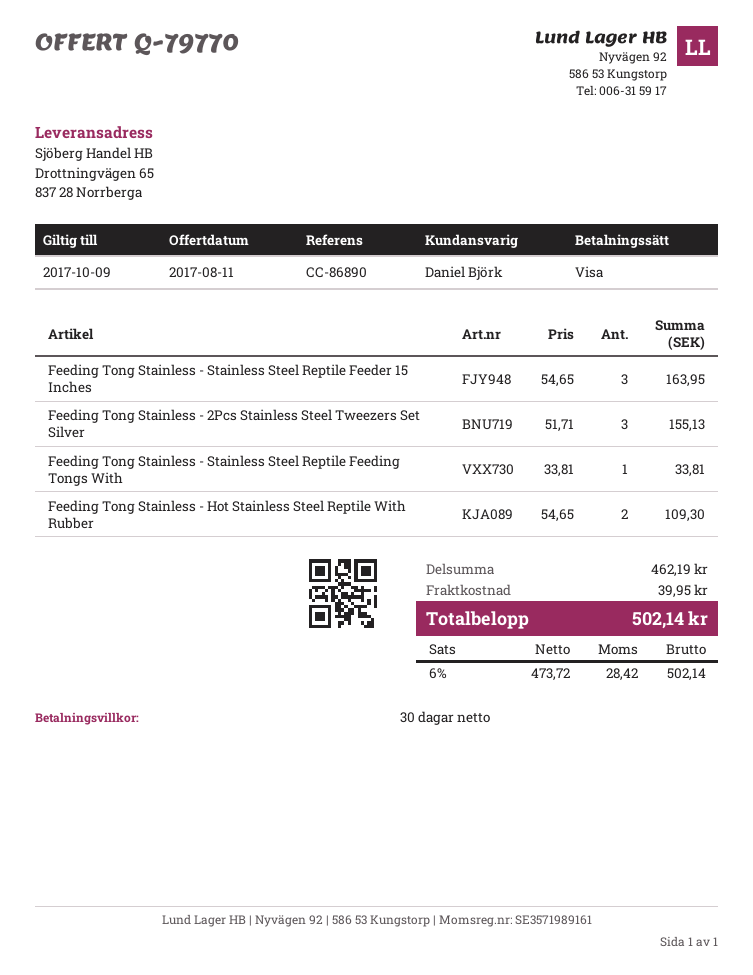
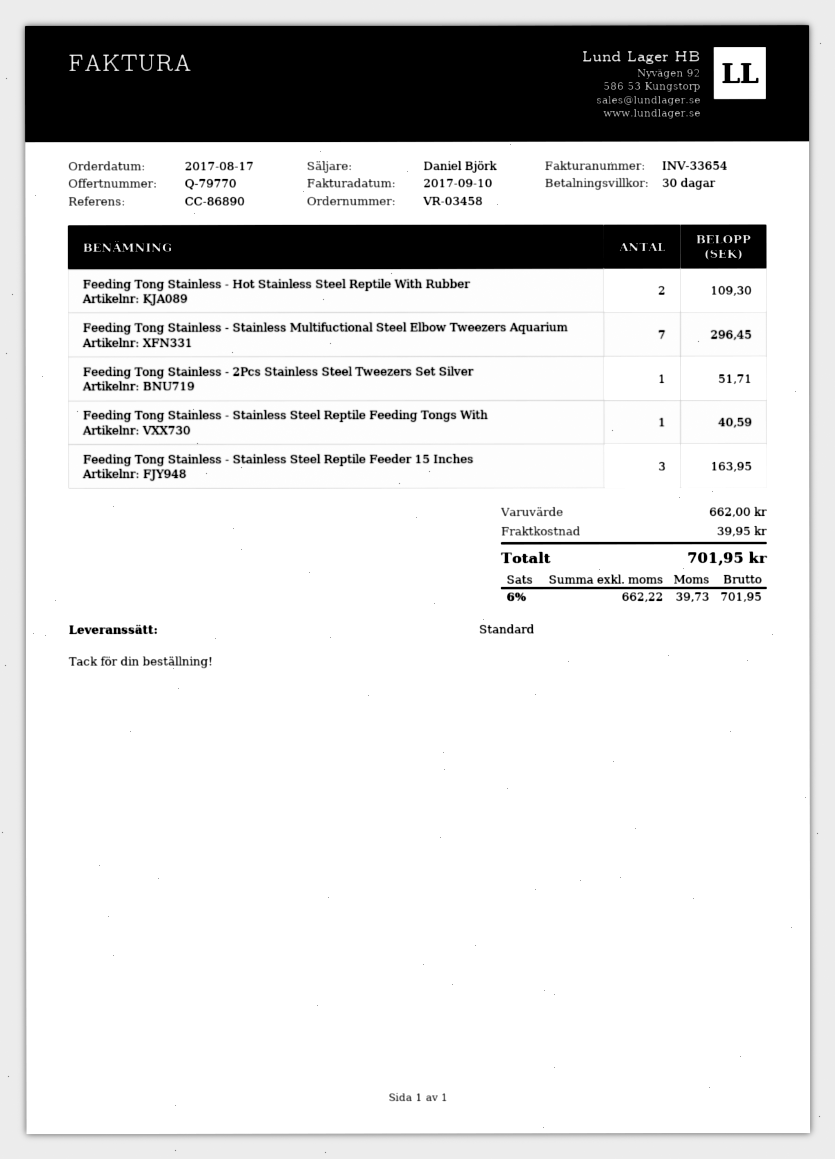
Feeding Tong Stainless - 2Pcs Stainless Steel Tweezers Set Silver: 3 for 155.13 -> 1 for 51.71
Feeding Tong Stainless - Stainless Steel Reptile Feeding Tongs With: 1 for 33.81 -> 1 for 40.59
Feeding Tong Stainless - Stainless Multifuctional Steel Elbow Tweezers Aquarium: none -> 7 for 296.45
subtotal: 462.19 -> 662.00
net: 473.72 -> 662.22
tax: 6% = 28.42 -> 6% = 39.73
total: 502.14 -> 701.95

